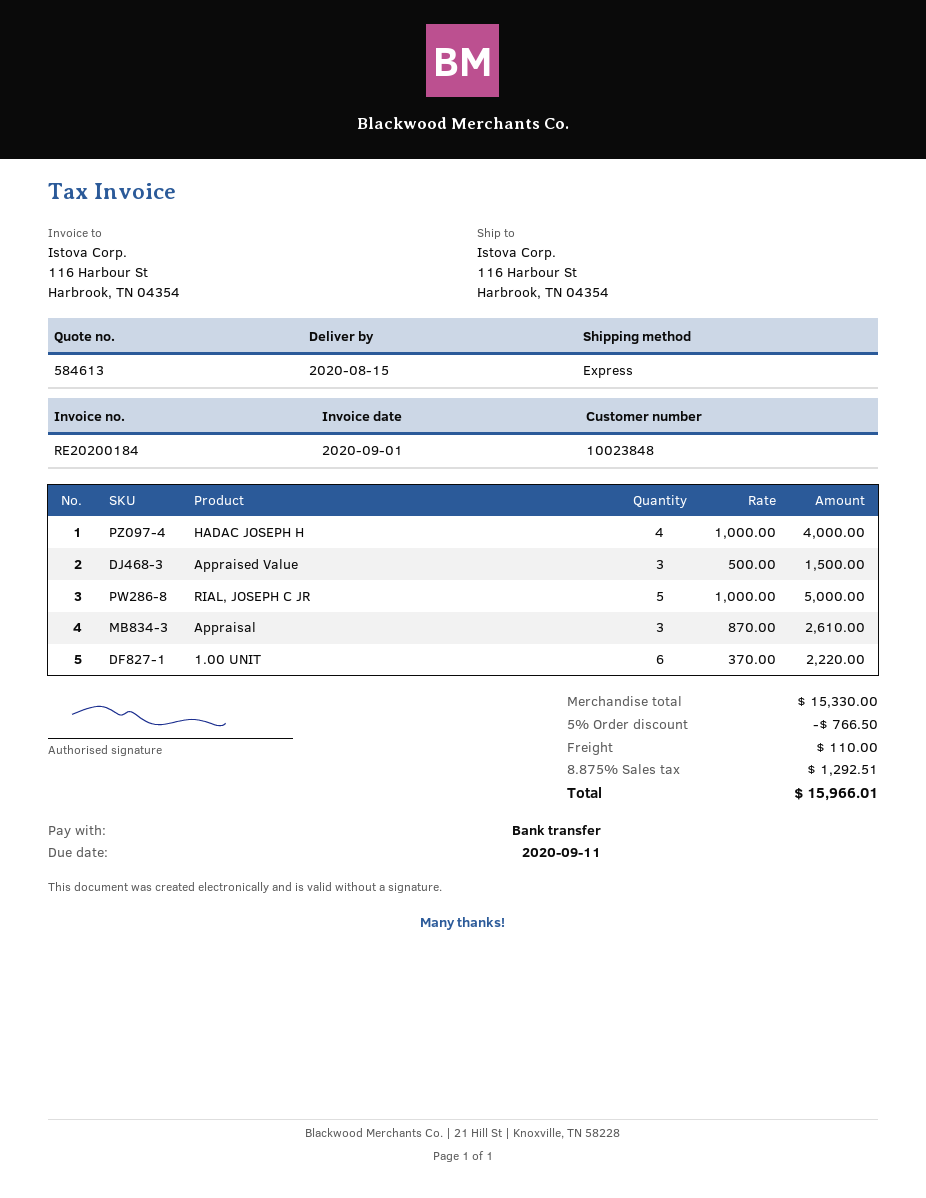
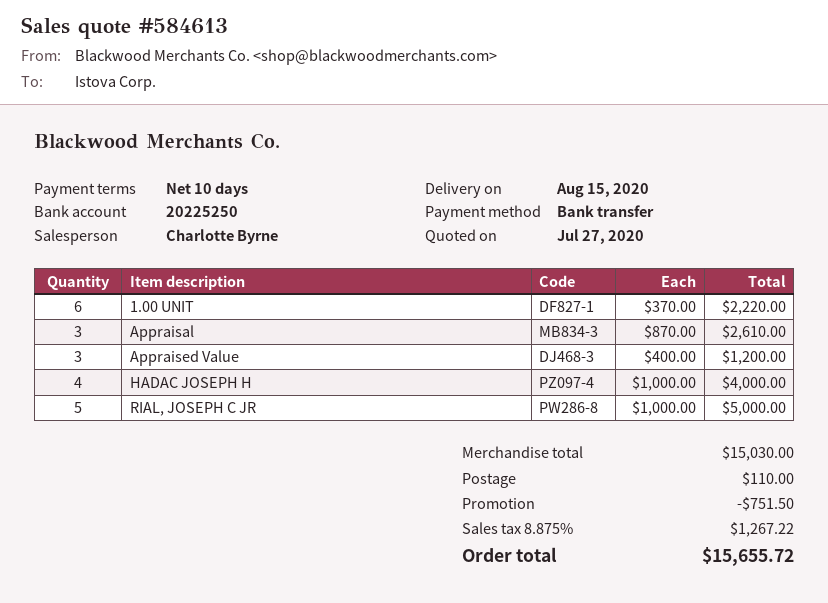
Appraised Value: 3 x 500.00 = 1500.00 -> 3 x 400.00 = 1200.00
subtotal: 15330.00 -> 15030.00
discount: 766.50 -> 751.50
tax: 8.875% = 1292.51 -> 8.875% = 1267.22
total: 15966.01 -> 15655.72

